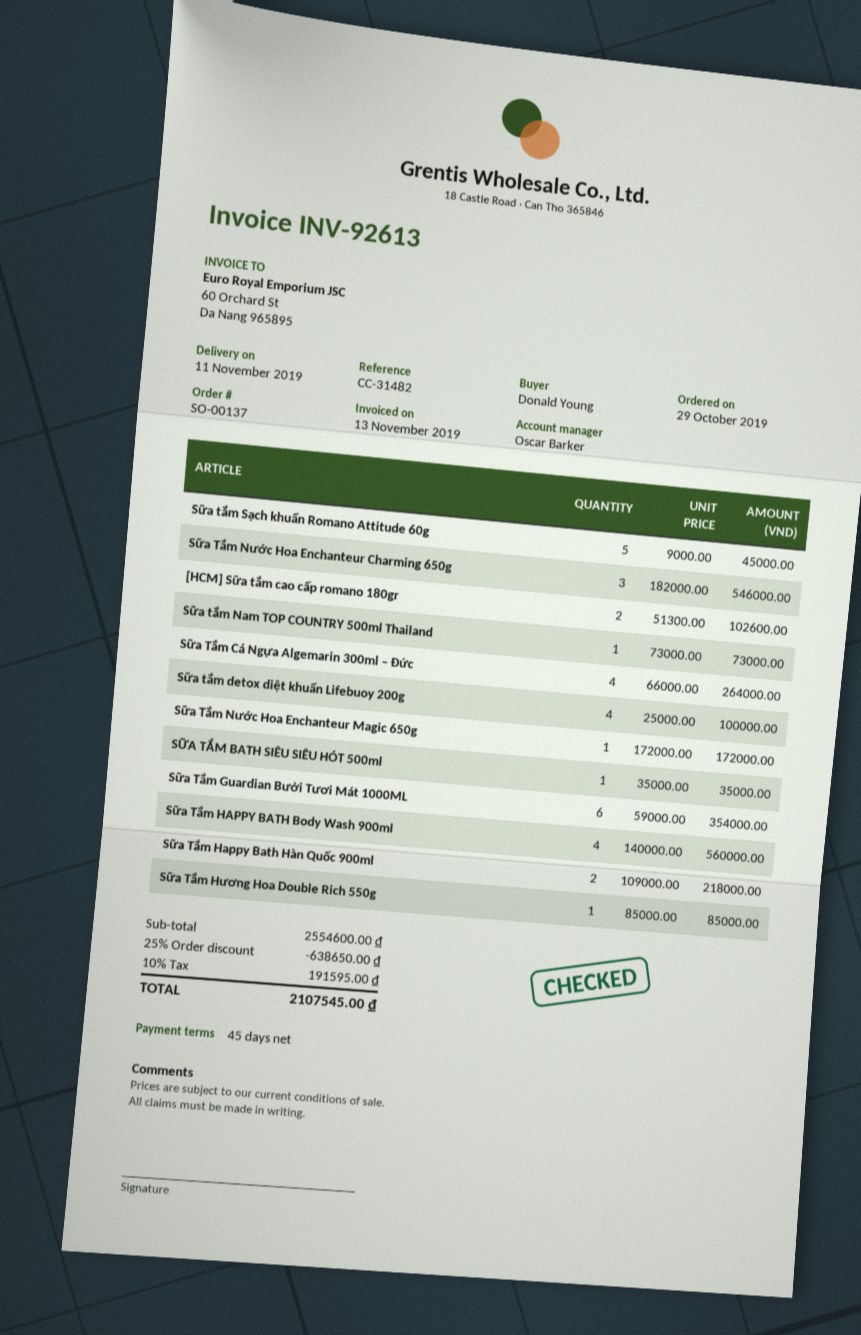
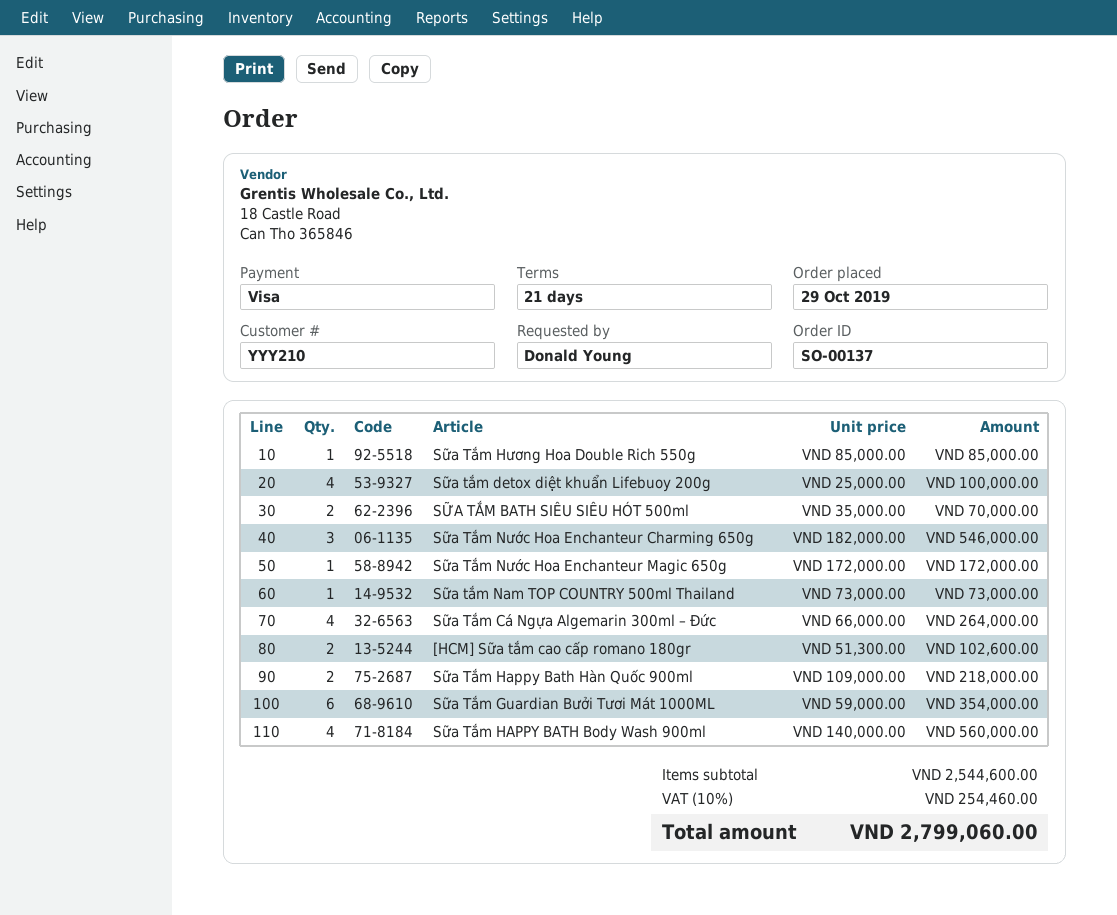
payment terms: 45 days -> 21 days
Sữa tắm Sạch khuẩn Romano Attitude 60g: 5 x 9000.00 = 45000.00 -> none
SỮA TẮM BATH SIÊU SIÊU HÓT 500ml: 1 x 35000.00 = 35000.00 -> 2 x 35000.00 = 70000.00
subtotal: 2554600.00 -> 2544600.00
discount: 25% = 638650.00 -> none
tax: 10% = 191595.00 -> 10% = 254460.00
total: 2107545.00 -> 2799060.00

